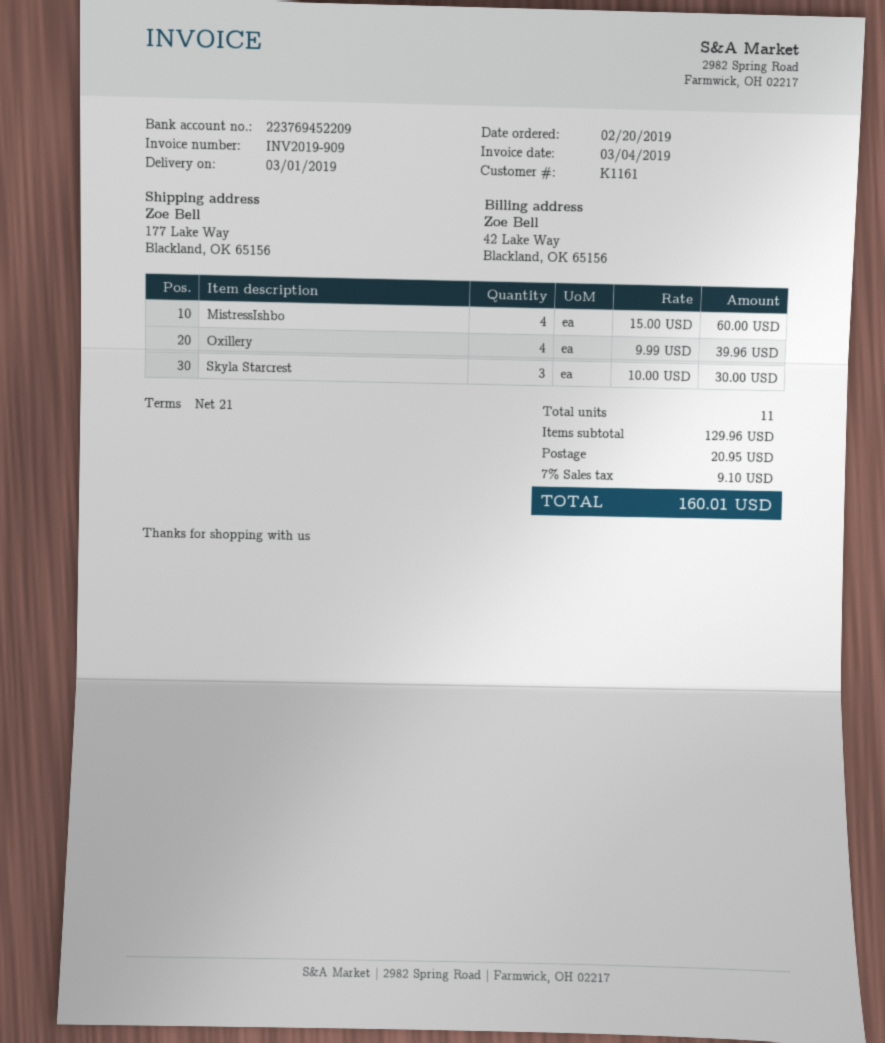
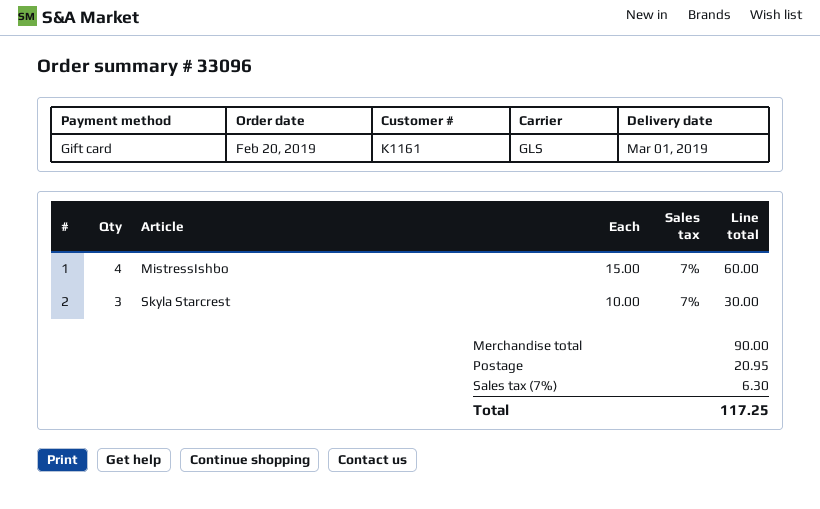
Oxillery: 4 x 9.99 = 39.96 -> none
subtotal: 129.96 -> 90.00
tax: 7% = 9.10 -> 7% = 6.30
total: 160.01 -> 117.25

